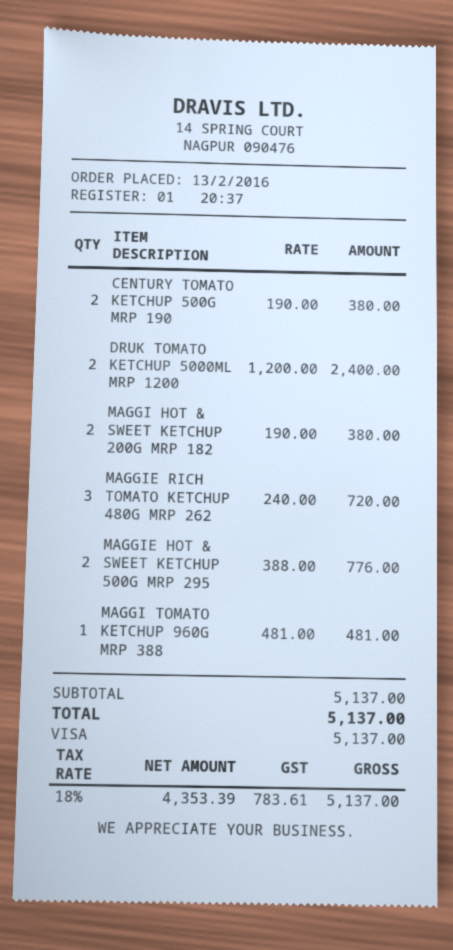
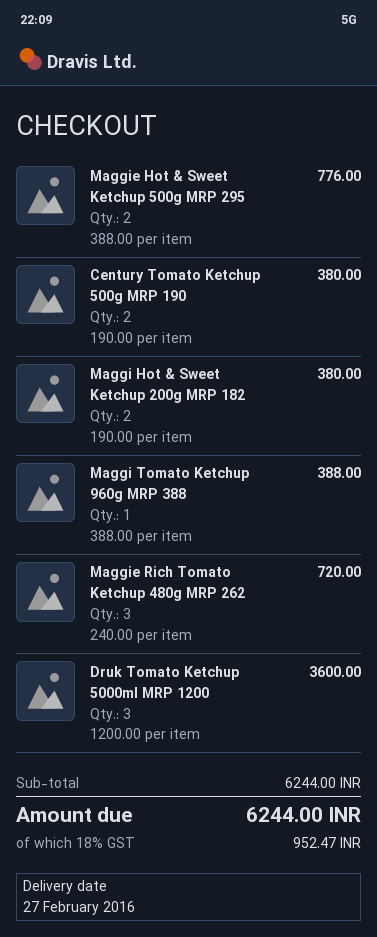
DRUK TOMATO KETCHUP 5000ML MRP 1200: 2 x 1200.00 = 2400.00 -> 3 x 1200.00 = 3600.00
MAGGI TOMATO KETCHUP 960G MRP 388: 1 x 481.00 = 481.00 -> 1 x 388.00 = 388.00
subtotal: 5137.00 -> 6244.00
tax: 18% = 783.61 -> 18% = 952.47
total: 5137.00 -> 6244.00

